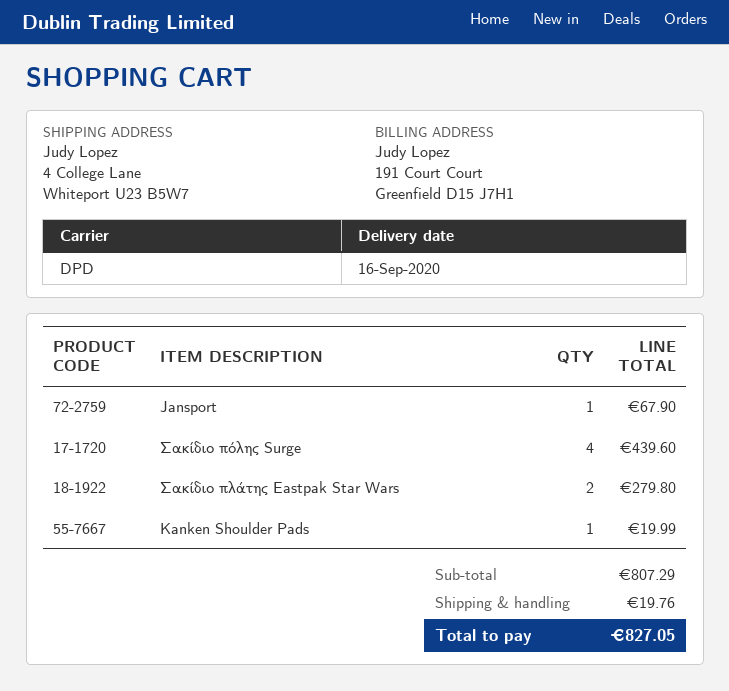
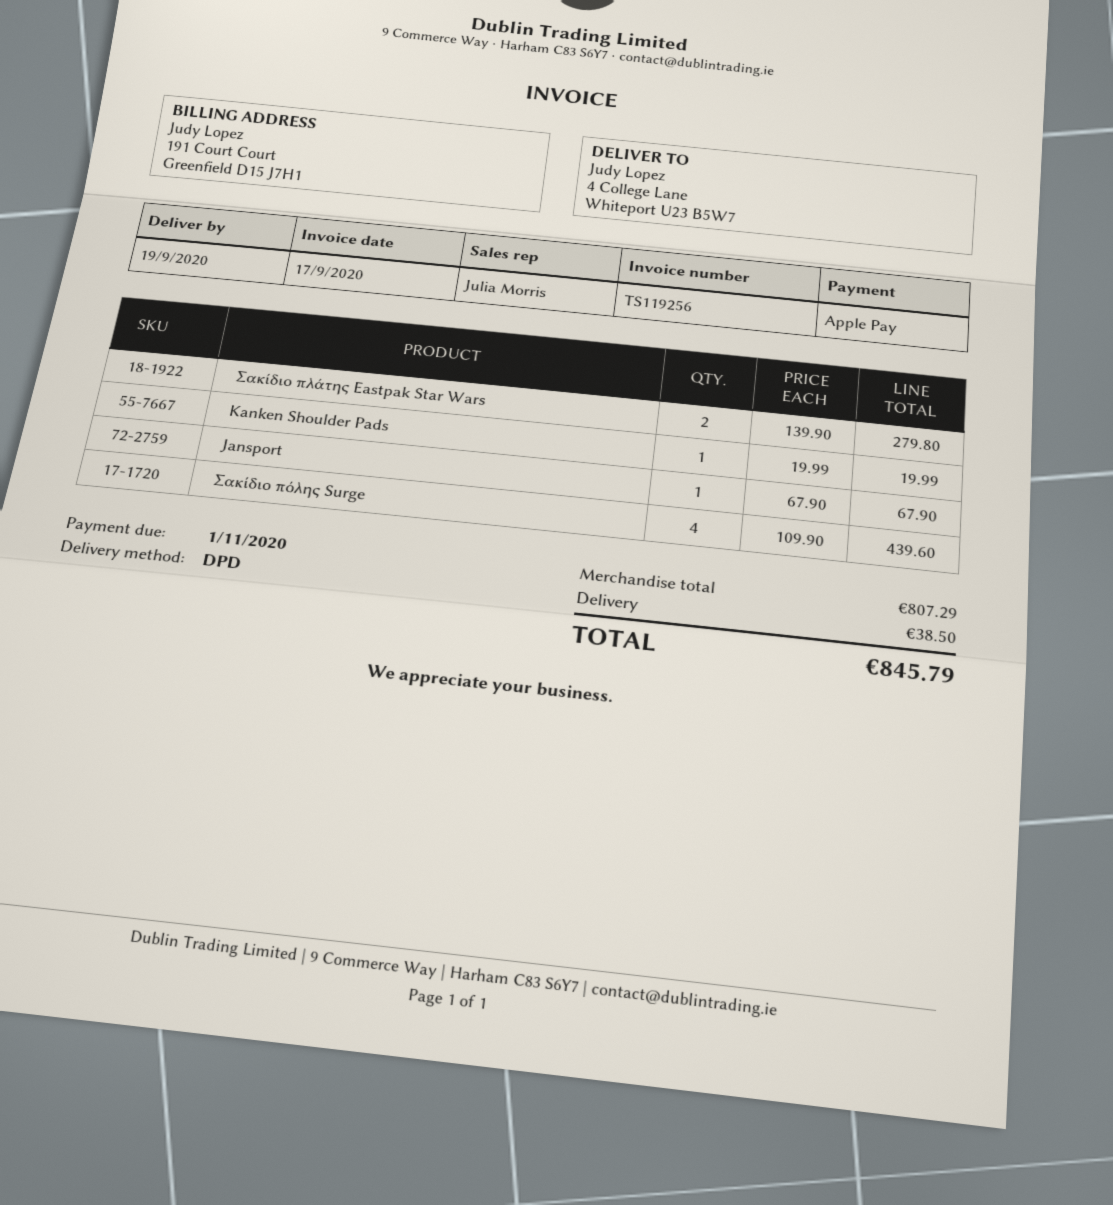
delivery date: 2020-09-16 -> 2020-09-19
shipping: 19.76 -> 38.50
total: 827.05 -> 845.79

